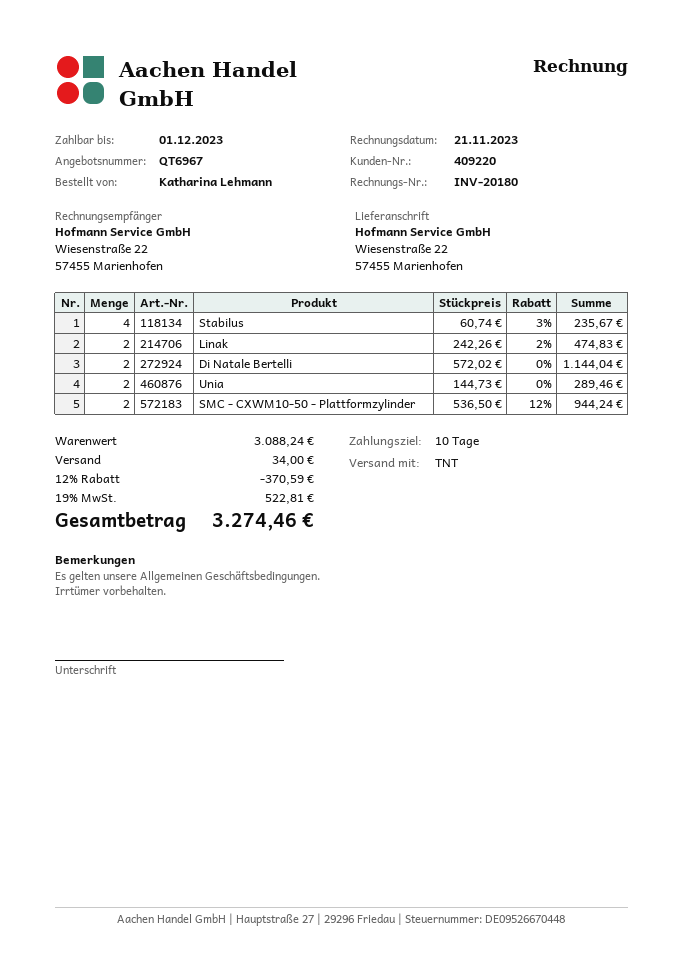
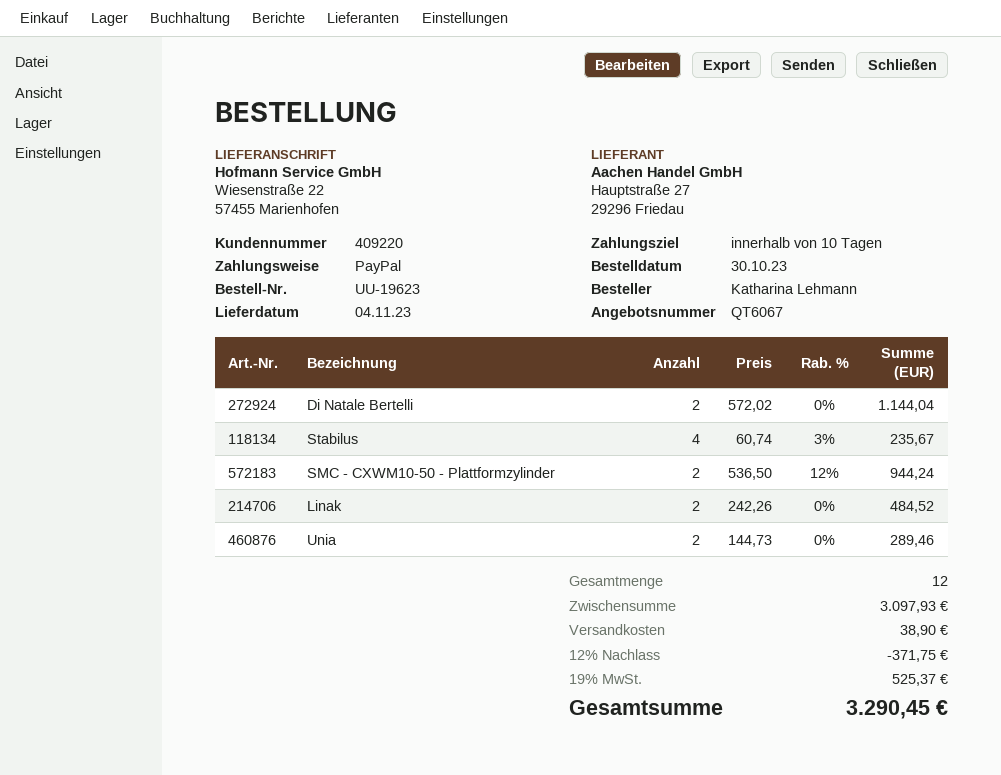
quote number: QT6967 -> QT6067
Linak: 2 x 242.26 - 2% = 474.83 -> 2 x 242.26 = 484.52
subtotal: 3088.24 -> 3097.93
discount: 12% = 370.59 -> 12% = 371.75
shipping: 34.00 -> 38.90
tax: 19% = 522.81 -> 19% = 525.37
total: 3274.46 -> 3290.45

